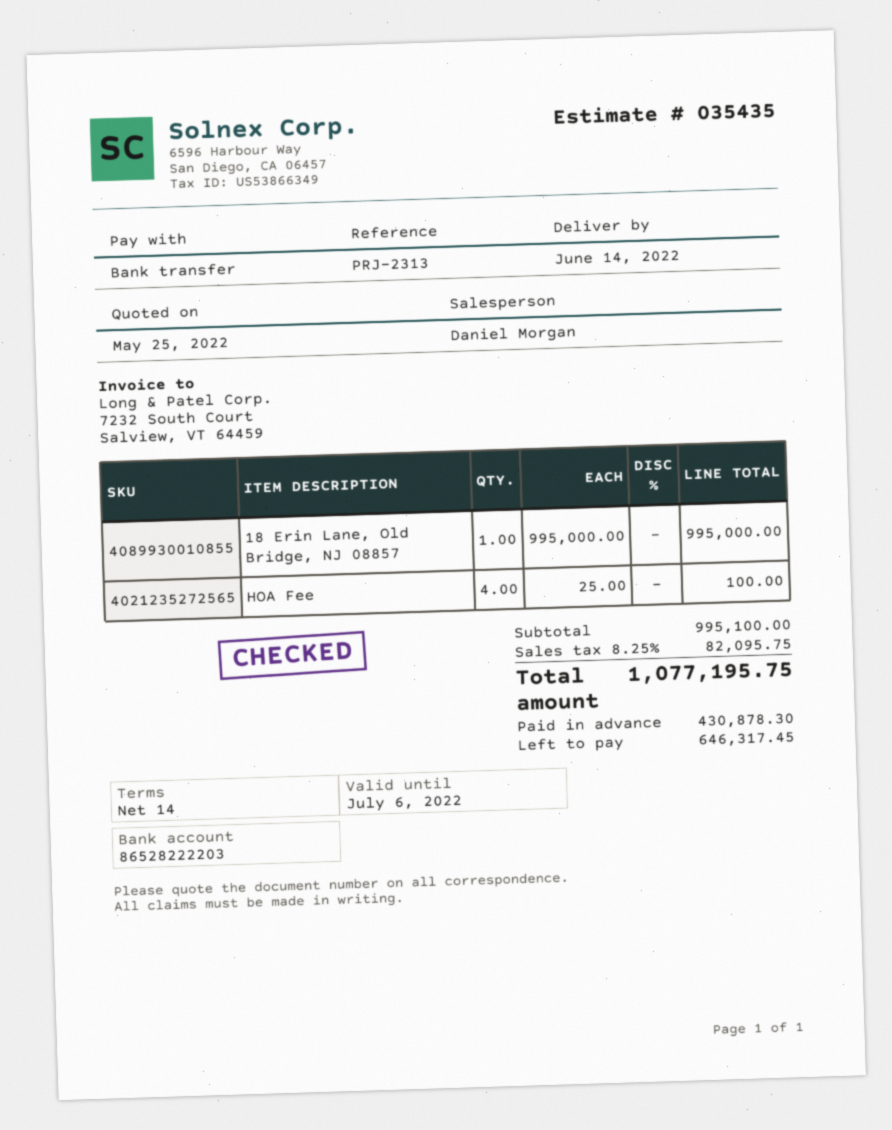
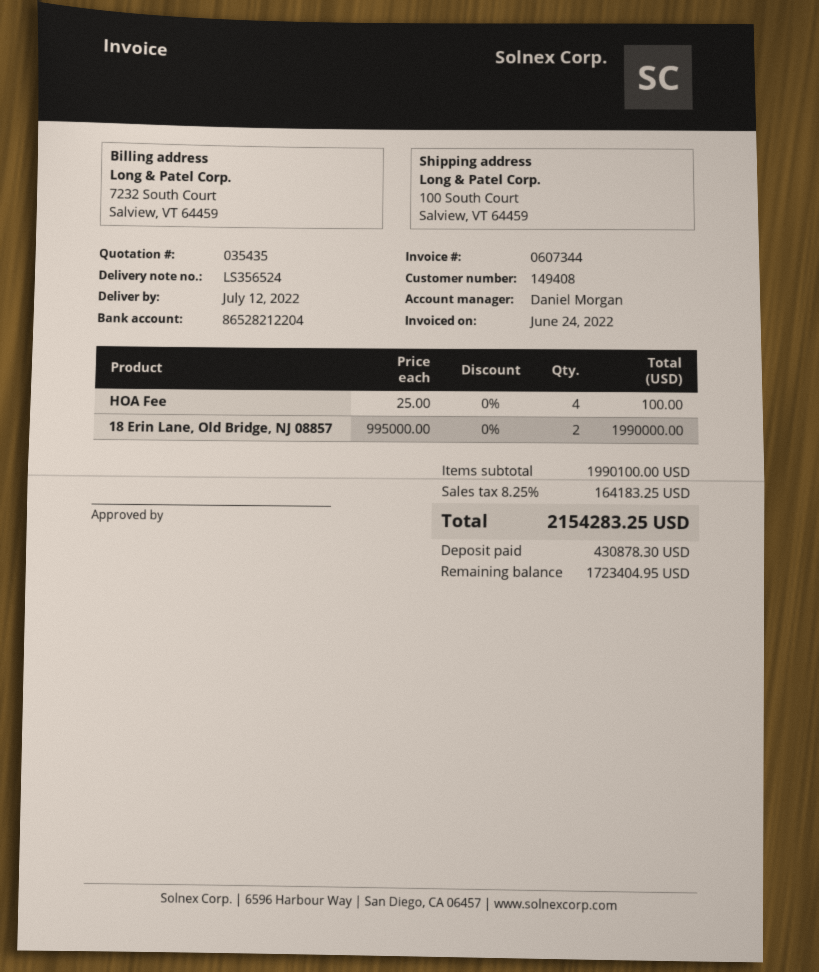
delivery date: 2022-06-14 -> 2022-07-12
bank account: 86528222203 -> 86528212204
18 Erin Lane, Old Bridge, NJ 08857: 1 x 995000.00 = 995000.00 -> 2 x 995000.00 = 1990000.00
subtotal: 995100.00 -> 1990100.00
tax: 8.25% = 82095.75 -> 8.25% = 164183.25
total: 1077195.75 -> 2154283.25
balance: 646317.45 -> 1723404.95

